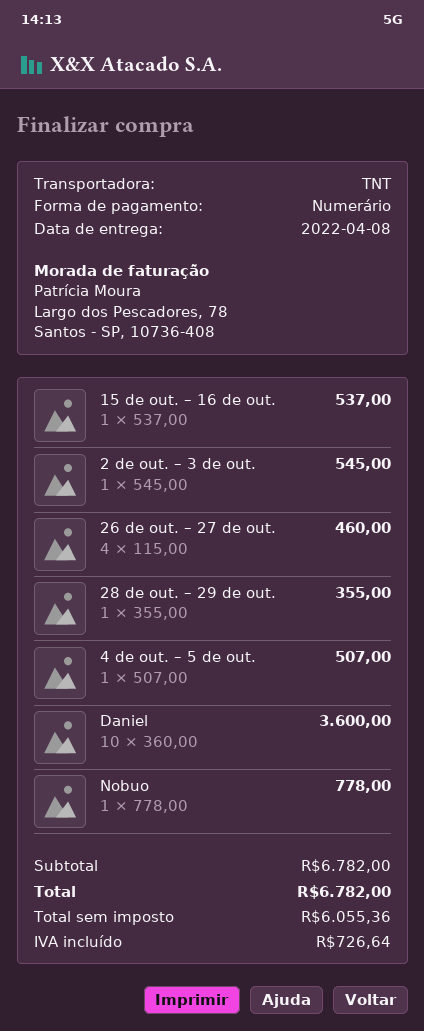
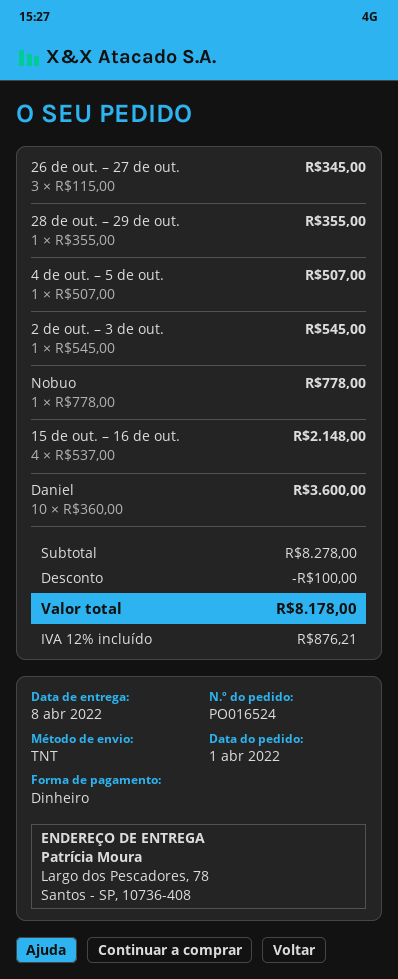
15 de out. – 16 de out.: 1 x 537.00 = 537.00 -> 4 x 537.00 = 2148.00
26 de out. – 27 de out.: 4 x 115.00 = 460.00 -> 3 x 115.00 = 345.00
subtotal: 6782.00 -> 8278.00
discount: none -> 100.00
tax: 726.64 -> 876.21
total: 6782.00 -> 8178.00

